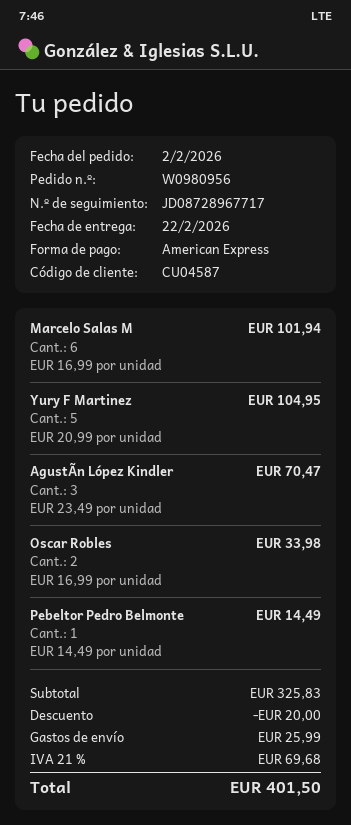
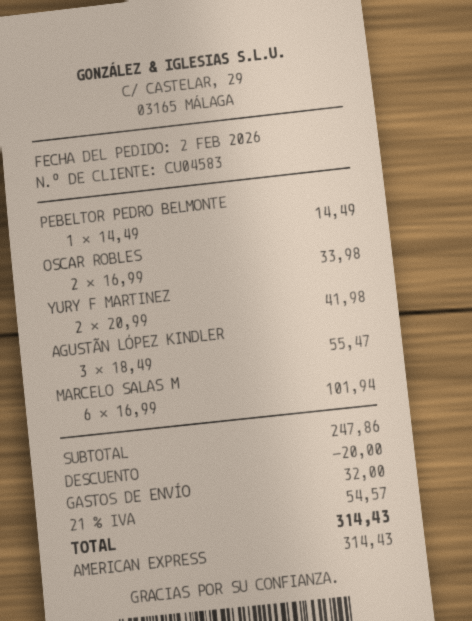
customer number: CU04587 -> CU04583
Yury F Martinez: 5 x 20.99 = 104.95 -> 2 x 20.99 = 41.98
AgustÃn López Kindler: 3 x 23.49 = 70.47 -> 3 x 18.49 = 55.47
subtotal: 325.83 -> 247.86
shipping: 25.99 -> 32.00
tax: 21% = 69.68 -> 21% = 54.57
total: 401.50 -> 314.43

